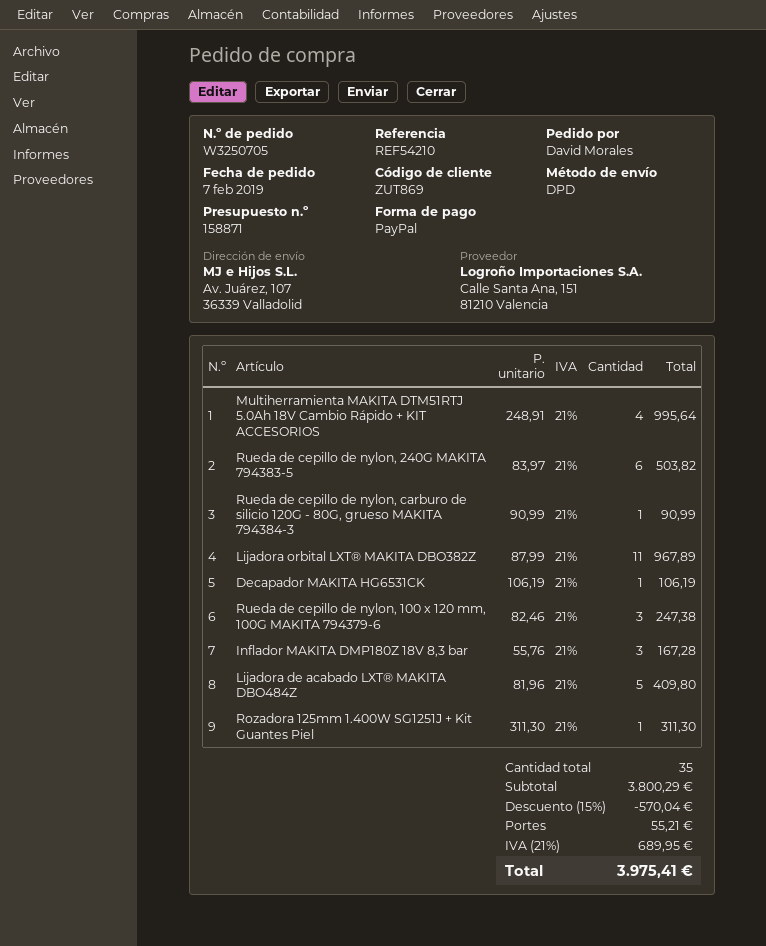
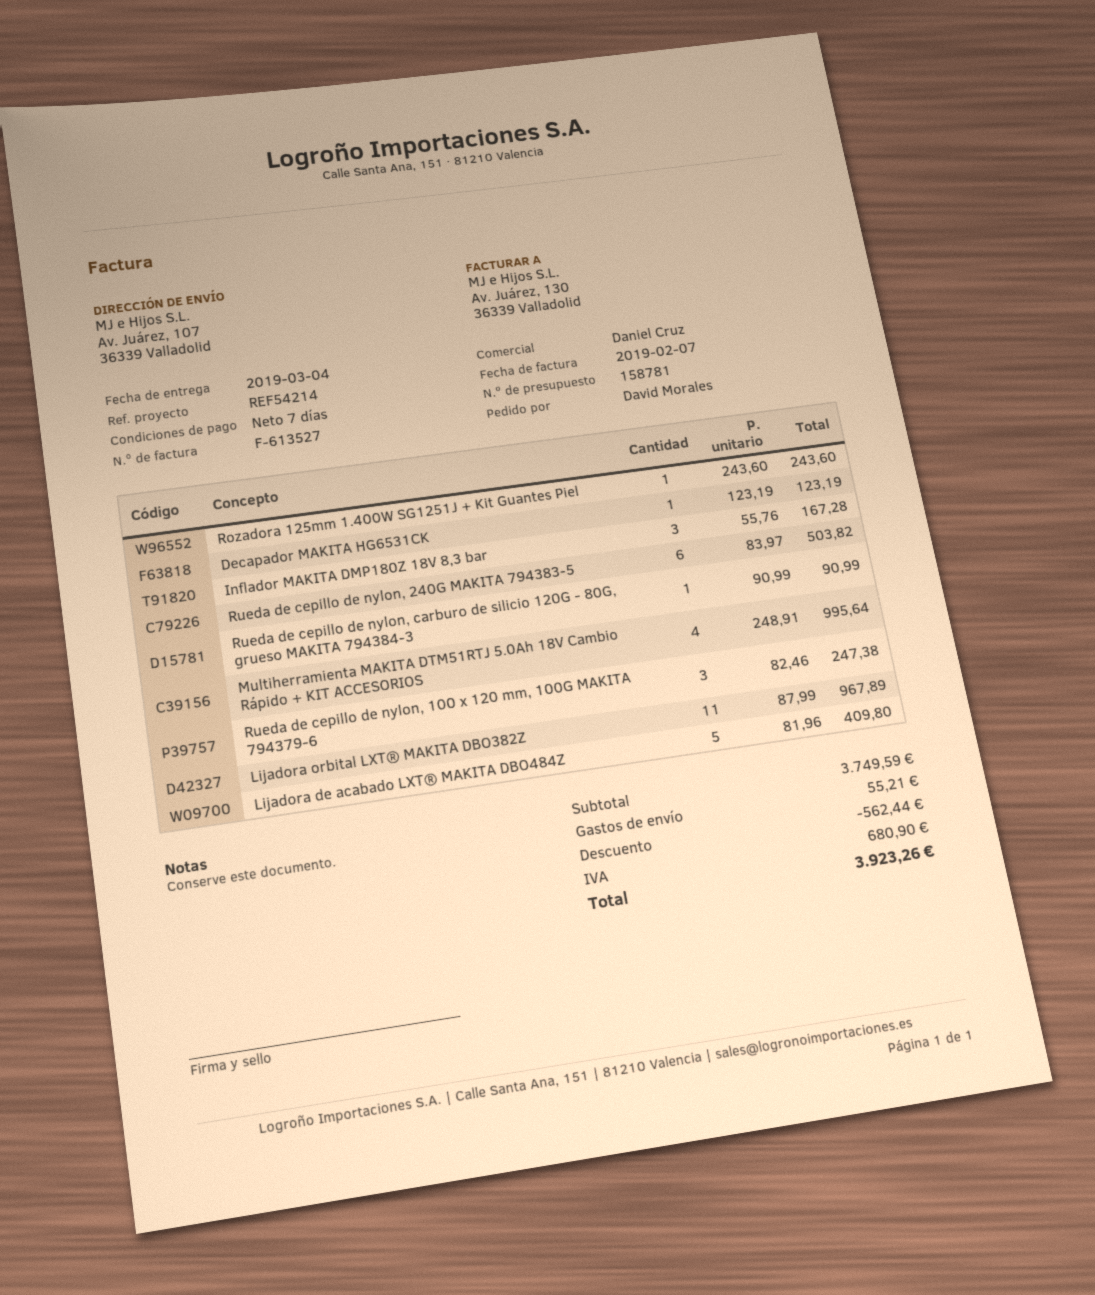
quote number: 158871 -> 158781
reference: REF54210 -> REF54214
Decapador MAKITA HG6531CK: 1 x 106.19 = 106.19 -> 1 x 123.19 = 123.19
Rozadora 125mm 1.400W SG1251J + Kit Guantes Piel: 1 x 311.30 = 311.30 -> 1 x 243.60 = 243.60
subtotal: 3800.29 -> 3749.59
discount: 570.04 -> 562.44
tax: 689.95 -> 680.90
total: 3975.41 -> 3923.26

